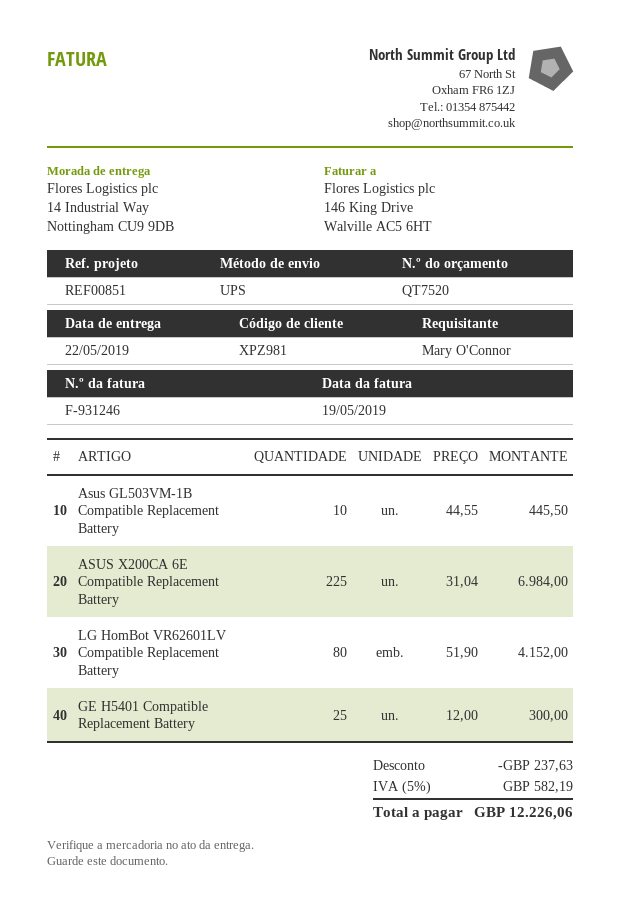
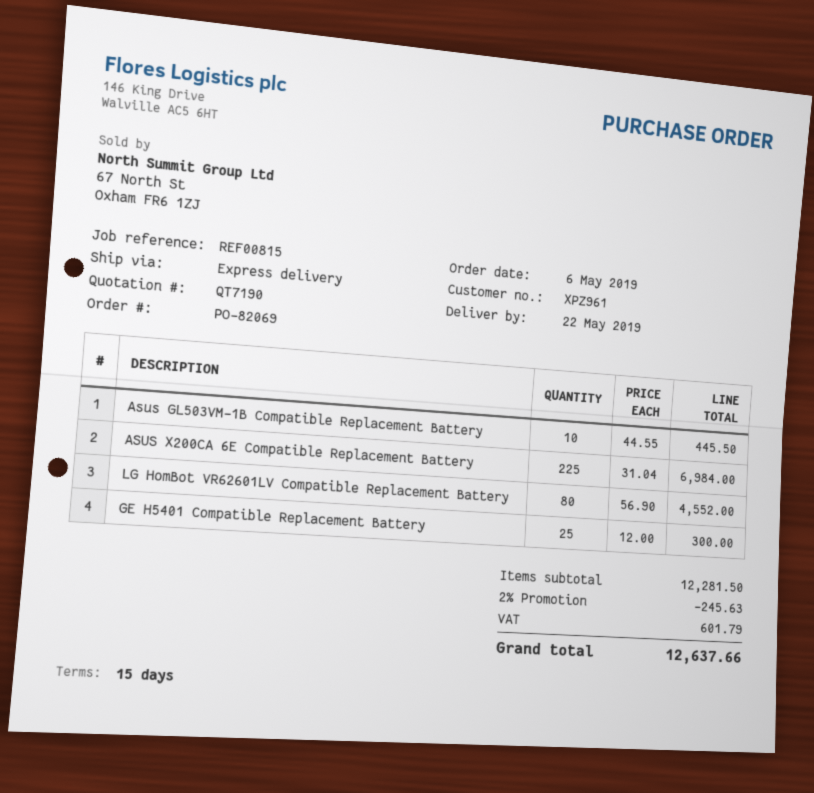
quote number: QT7520 -> QT7190
customer number: XPZ981 -> XPZ961
reference: REF00851 -> REF00815
shipping method: UPS -> express
LG HomBot VR62601LV Compatible Replacement Battery: 80 x 51.90 = 4152.00 -> 80 x 56.90 = 4552.00
discount: 237.63 -> 245.63
tax: 582.19 -> 601.79
total: 12226.06 -> 12637.66

